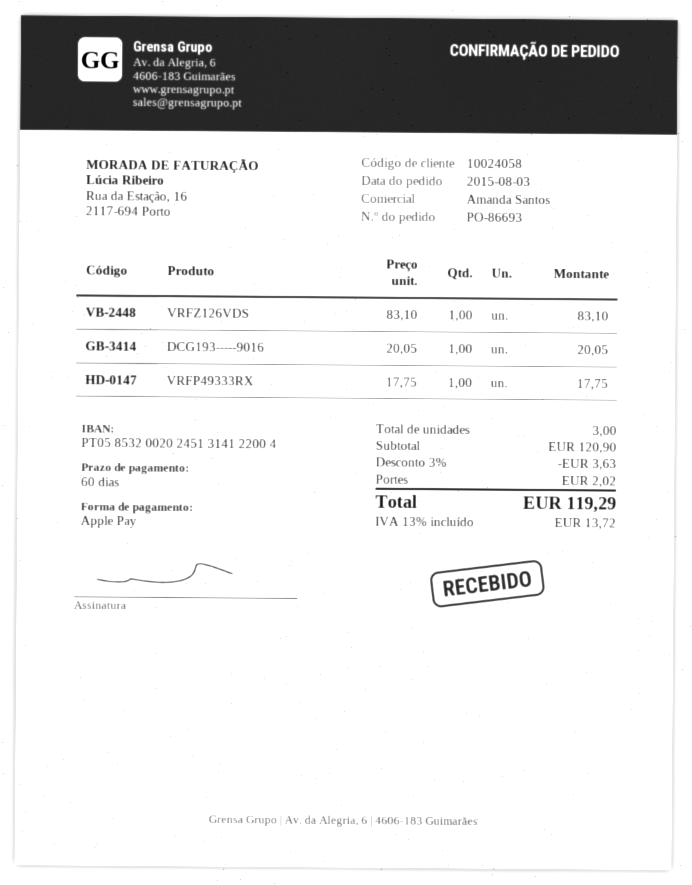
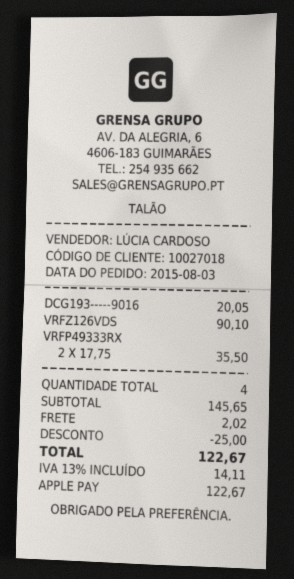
customer number: 10024058 -> 10027018
sales rep: Amanda Santos -> LÚCIA CARDOSO
VRFZ126VDS: 1 x 83.10 = 83.10 -> 1 x 90.10 = 90.10
VRFP49333RX: 1 x 17.75 = 17.75 -> 2 x 17.75 = 35.50
total quantity: 3 -> 4
subtotal: 120.90 -> 145.65
discount: 3.63 -> 25.00
tax: 13% = 13.72 -> 13% = 14.11
total: 119.29 -> 122.67

